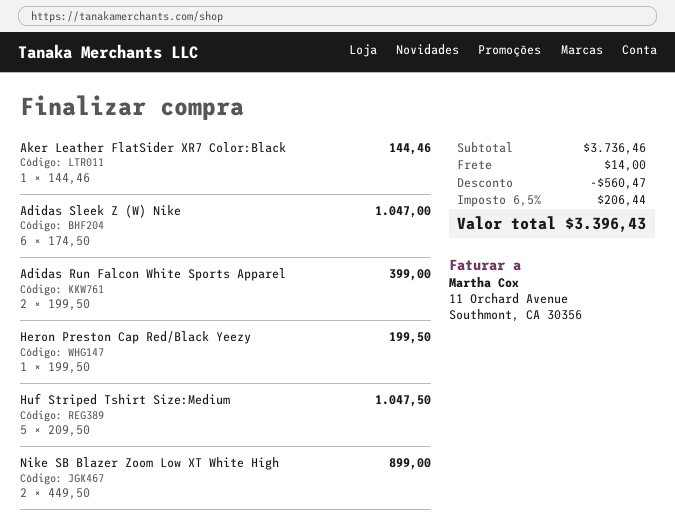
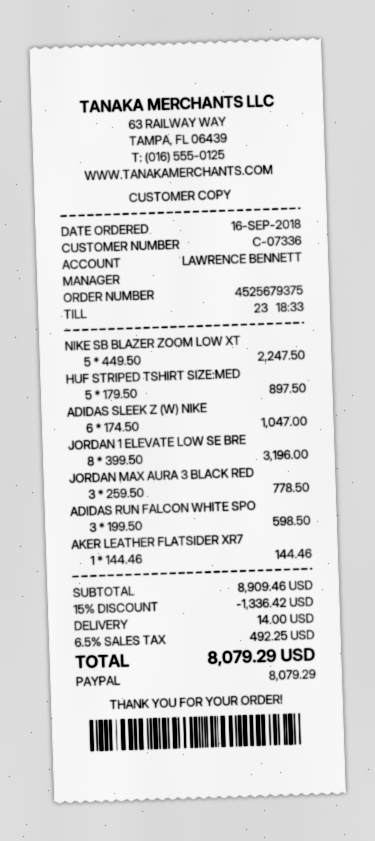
Adidas Run Falcon White Sports Apparel: 2 x 199.50 = 399.00 -> 3 x 199.50 = 598.50
Heron Preston Cap Red/Black Yeezy: 1 x 199.50 = 199.50 -> none
Huf Striped Tshirt Size:Medium: 5 x 209.50 = 1047.50 -> 5 x 179.50 = 897.50
Nike SB Blazer Zoom Low XT White High: 2 x 449.50 = 899.00 -> 5 x 449.50 = 2247.50
JORDAN 1 ELEVATE LOW SE BRE: none -> 8 x 399.50 = 3196.00
JORDAN MAX AURA 3 BLACK RED: none -> 3 x 259.50 = 778.50
subtotal: 3736.46 -> 8909.46
discount: 560.47 -> 1336.42
tax: 6.5% = 206.44 -> 6.5% = 492.25
total: 3396.43 -> 8079.29

